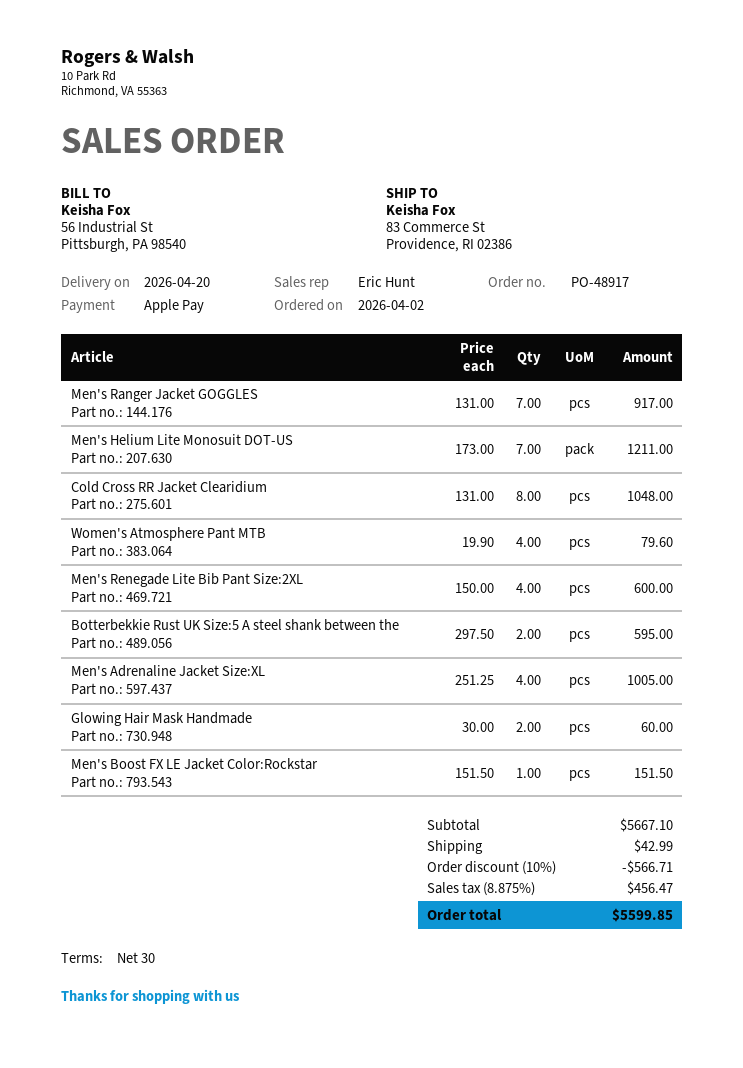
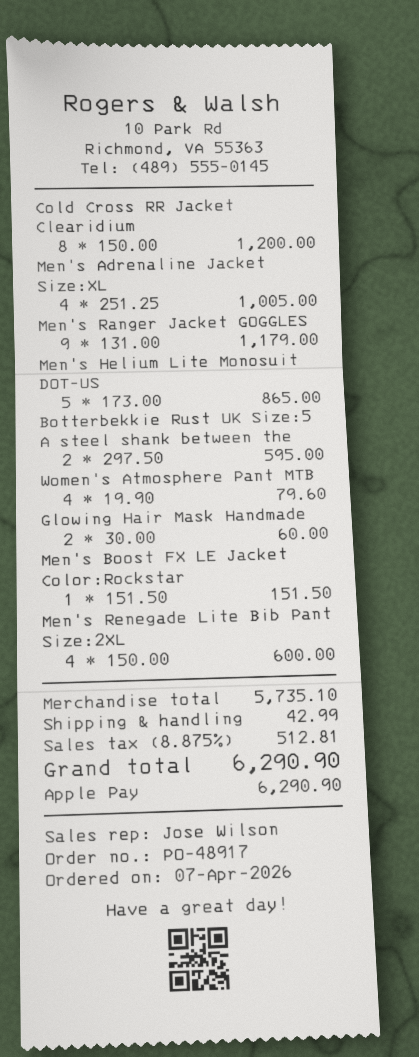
order date: 2026-04-02 -> 2026-04-07
sales rep: Eric Hunt -> Jose Wilson
Men's Ranger Jacket GOGGLES: 7 x 131.00 = 917.00 -> 9 x 131.00 = 1179.00
Men's Helium Lite Monosuit DOT-US: 7 x 173.00 = 1211.00 -> 5 x 173.00 = 865.00
Cold Cross RR Jacket Clearidium: 8 x 131.00 = 1048.00 -> 8 x 150.00 = 1200.00
subtotal: 5667.10 -> 5735.10
discount: 10% = 566.71 -> none
tax: 8.875% = 456.47 -> 8.875% = 512.81
total: 5599.85 -> 6290.90

